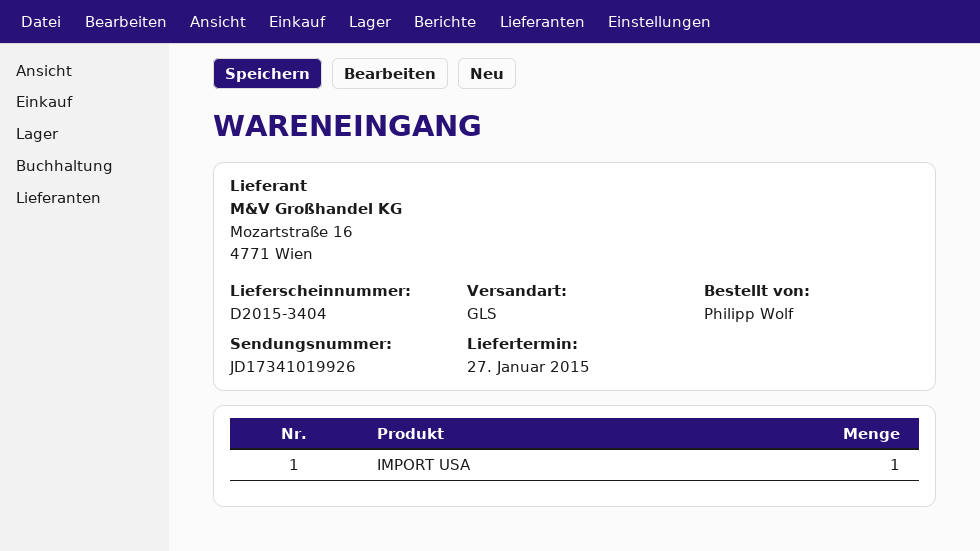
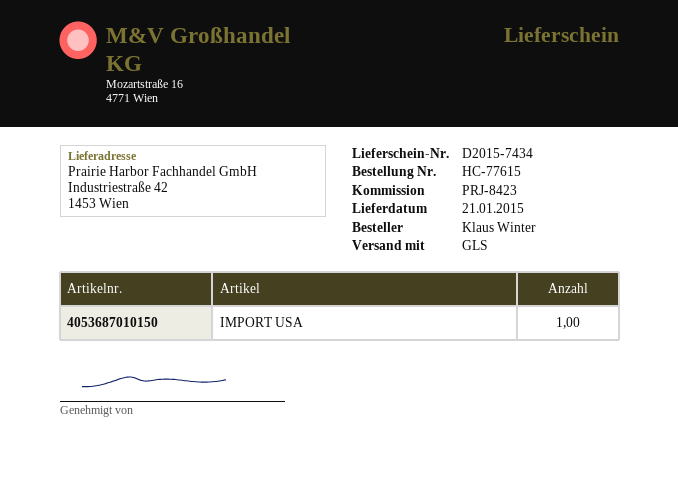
delivery note number: D2015-3404 -> D2015-7434
delivery date: 2015-01-27 -> 2015-01-21
ordered by: Philipp Wolf -> Klaus Winter

